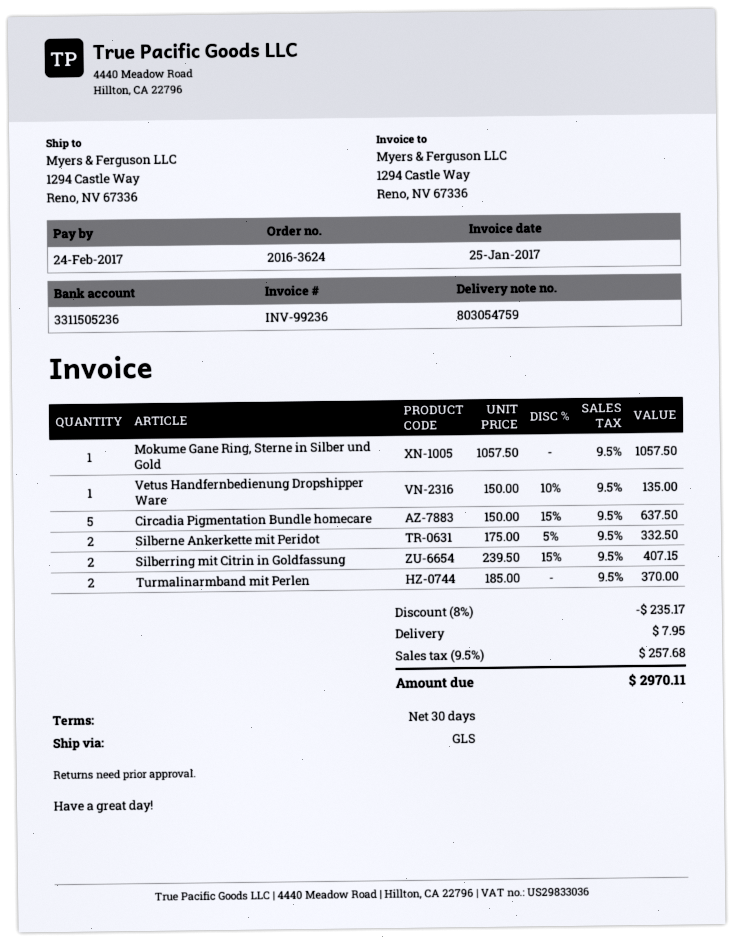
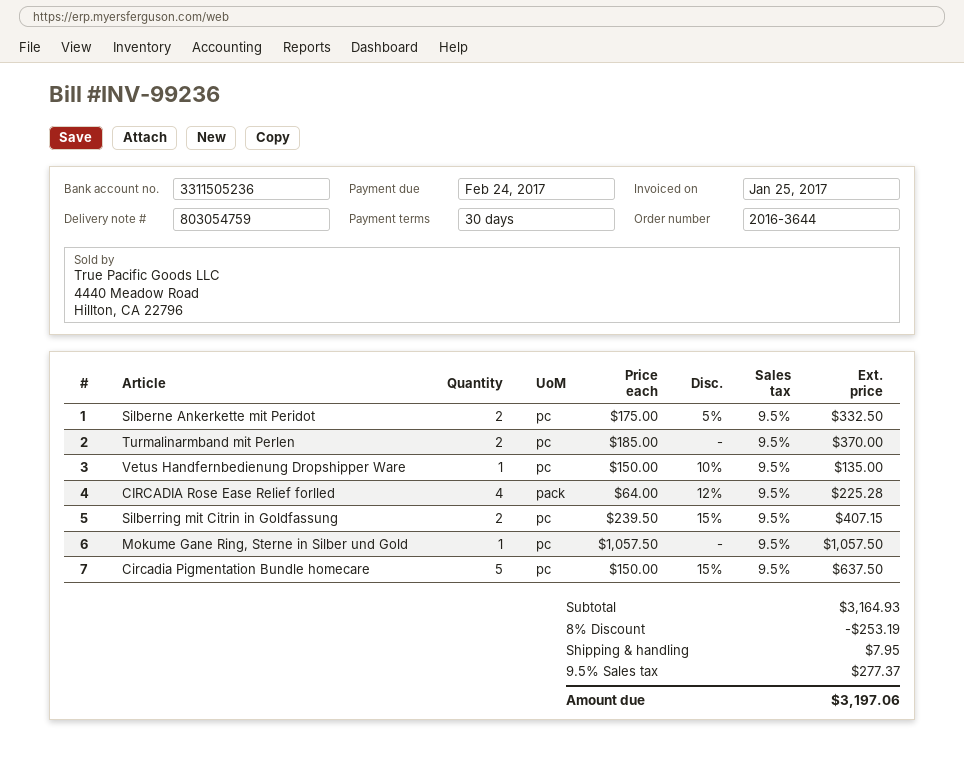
order number: 2016-3624 -> 2016-3644
CIRCADIA Rose Ease Relief forlled: none -> 4 x 64.00 - 12% = 225.28
discount: 8% = 235.17 -> 8% = 253.19
tax: 9.5% = 257.68 -> 9.5% = 277.37
total: 2970.11 -> 3197.06

